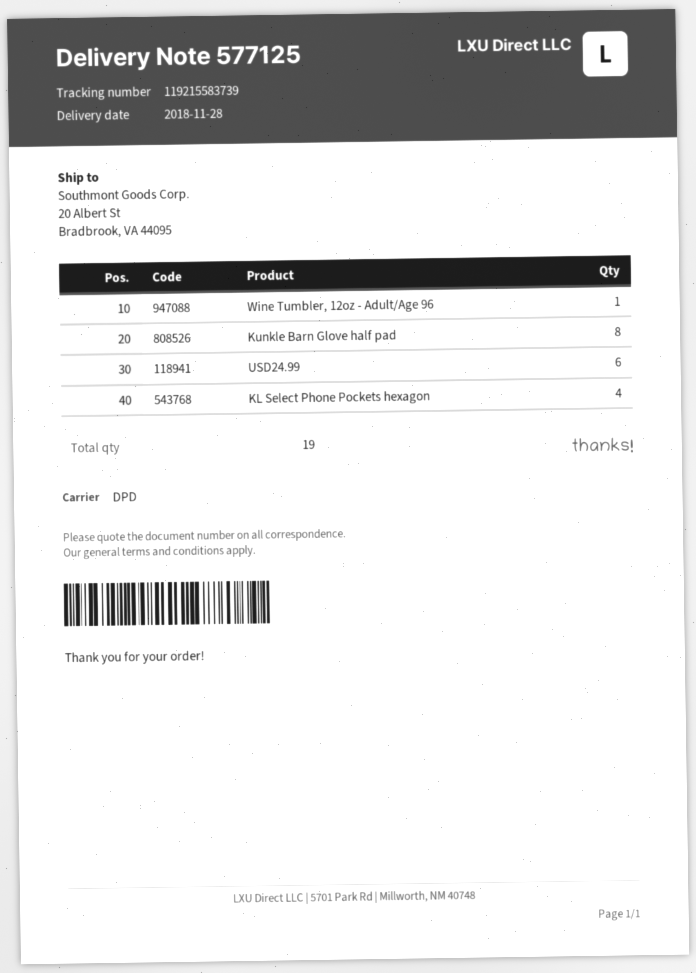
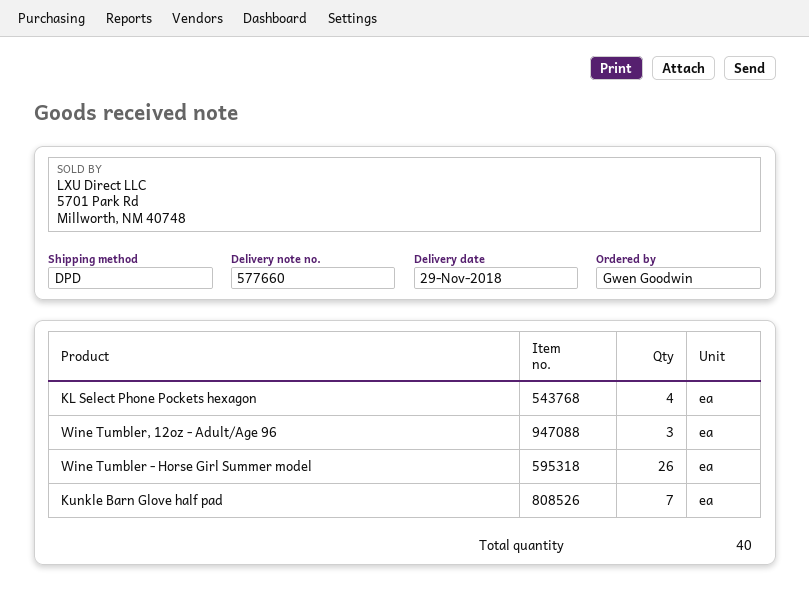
delivery note number: 577125 -> 577660
delivery date: 2018-11-28 -> 2018-11-29
Wine Tumbler, 12oz - Adult/Age 96: 1 -> 3
Kunkle Barn Glove half pad: 8 -> 7
USD24.99: 6 -> none
Wine Tumbler - Horse Girl Summer model: none -> 26
total quantity: 19 -> 40

